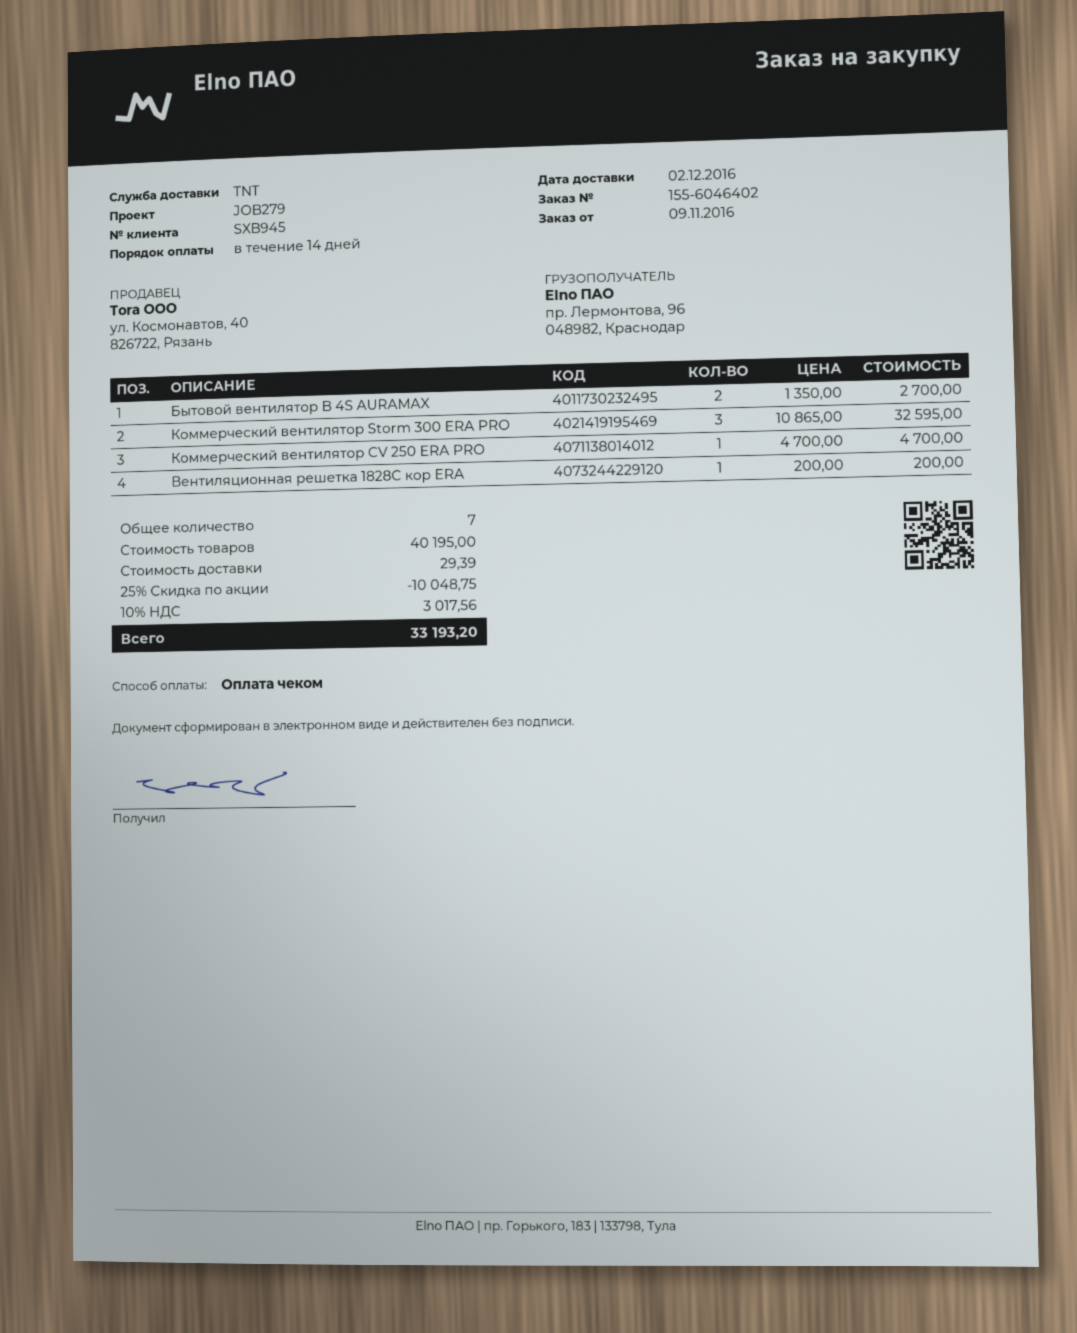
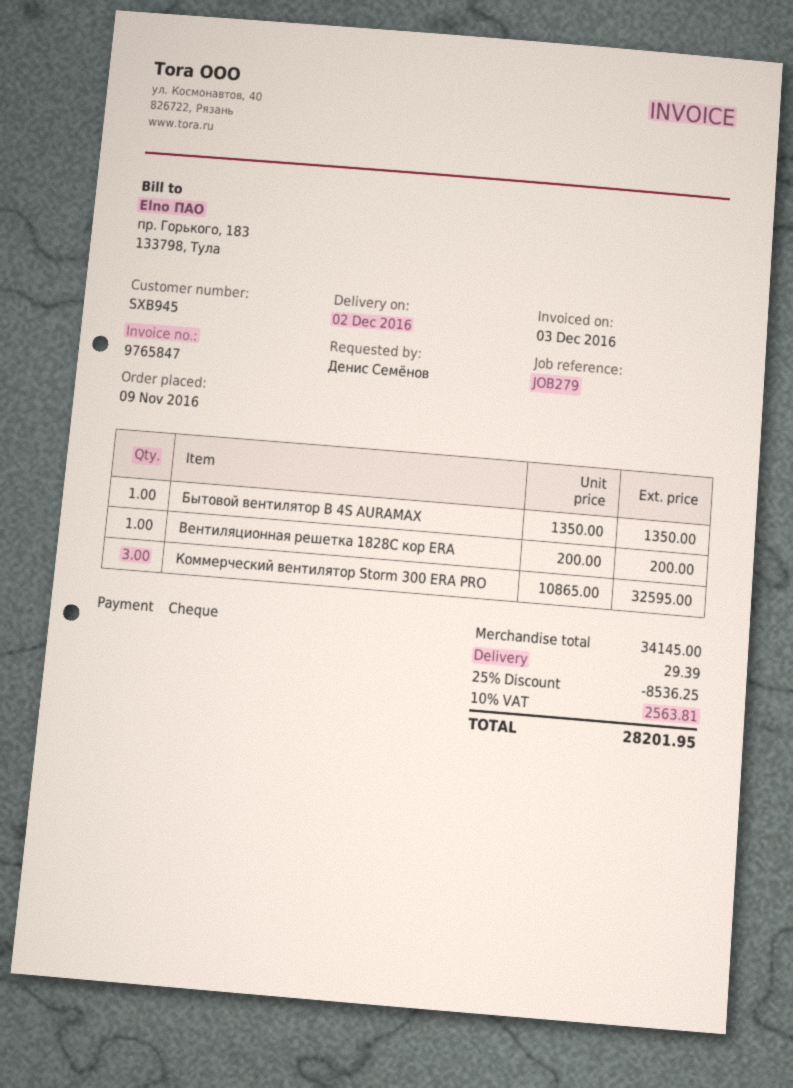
Бытовой вентилятор B 4S AURAMAX: 2 x 1350.00 = 2700.00 -> 1 x 1350.00 = 1350.00
Коммерческий вентилятор CV 250 ERA PRO: 1 x 4700.00 = 4700.00 -> none
subtotal: 40195.00 -> 34145.00
discount: 25% = 10048.75 -> 25% = 8536.25
tax: 10% = 3017.56 -> 10% = 2563.81
total: 33193.20 -> 28201.95

